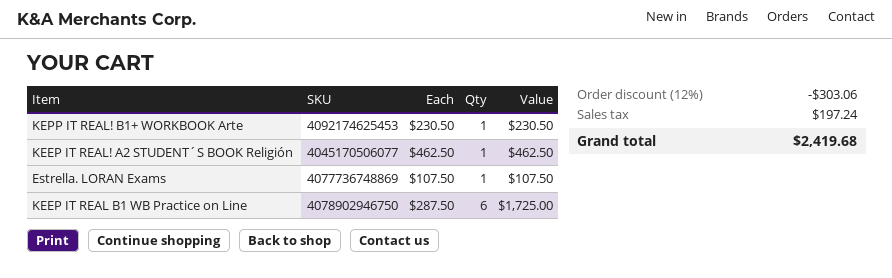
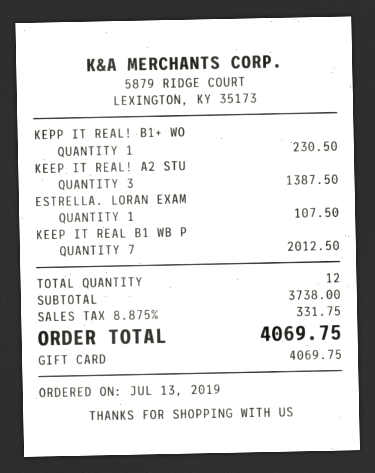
KEEP IT REAL! A2 STUDENT´S BOOK Religión: 1 for 462.50 -> 3 for 1387.50
KEEP IT REAL B1 WB Practice on Line: 6 for 1725.00 -> 7 for 2012.50
discount: 12% = 303.06 -> none
tax: 197.24 -> 331.75
total: 2419.68 -> 4069.75

